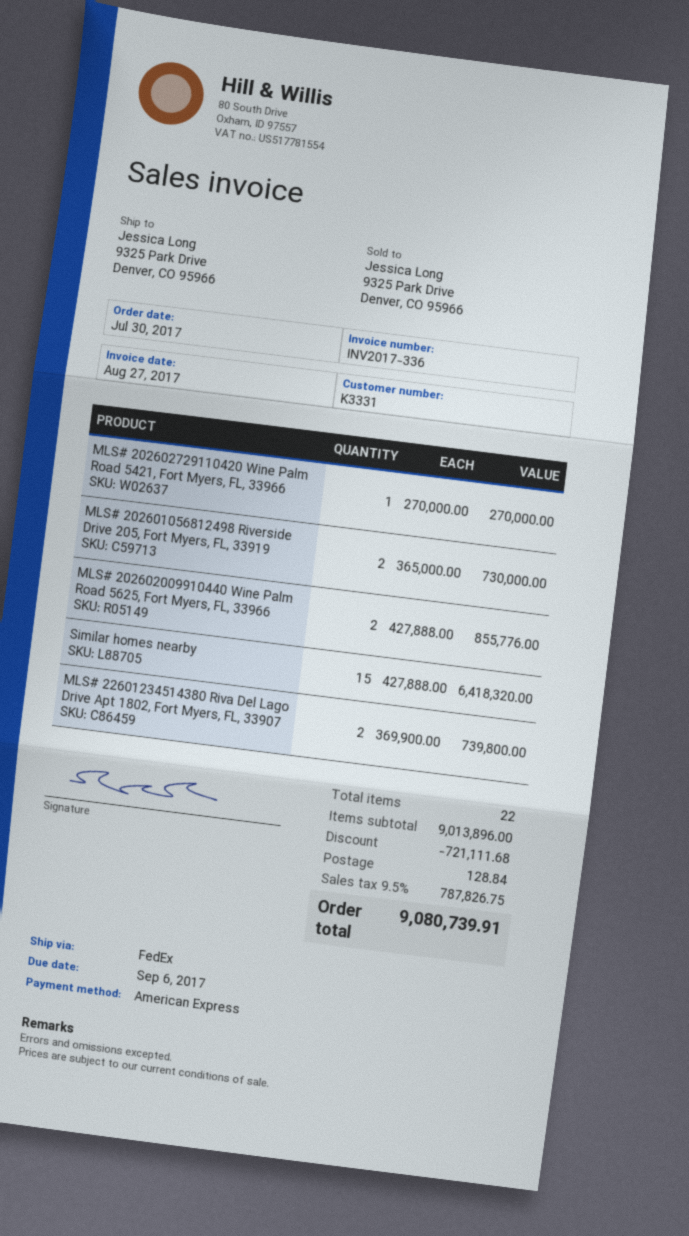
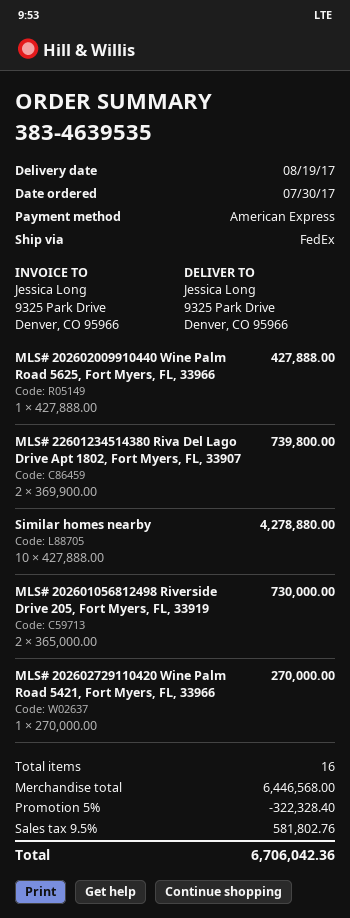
MLS# 202602009910440 Wine Palm Road 5625, Fort Myers, FL, 33966: 2 x 427888.00 = 855776.00 -> 1 x 427888.00 = 427888.00
Similar homes nearby: 15 x 427888.00 = 6418320.00 -> 10 x 427888.00 = 4278880.00
total quantity: 22 -> 16
subtotal: 9013896.00 -> 6446568.00
discount: 721111.68 -> 322328.40
shipping: 128.84 -> none
tax: 9.5% = 787826.75 -> 9.5% = 581802.76
total: 9080739.91 -> 6706042.36

